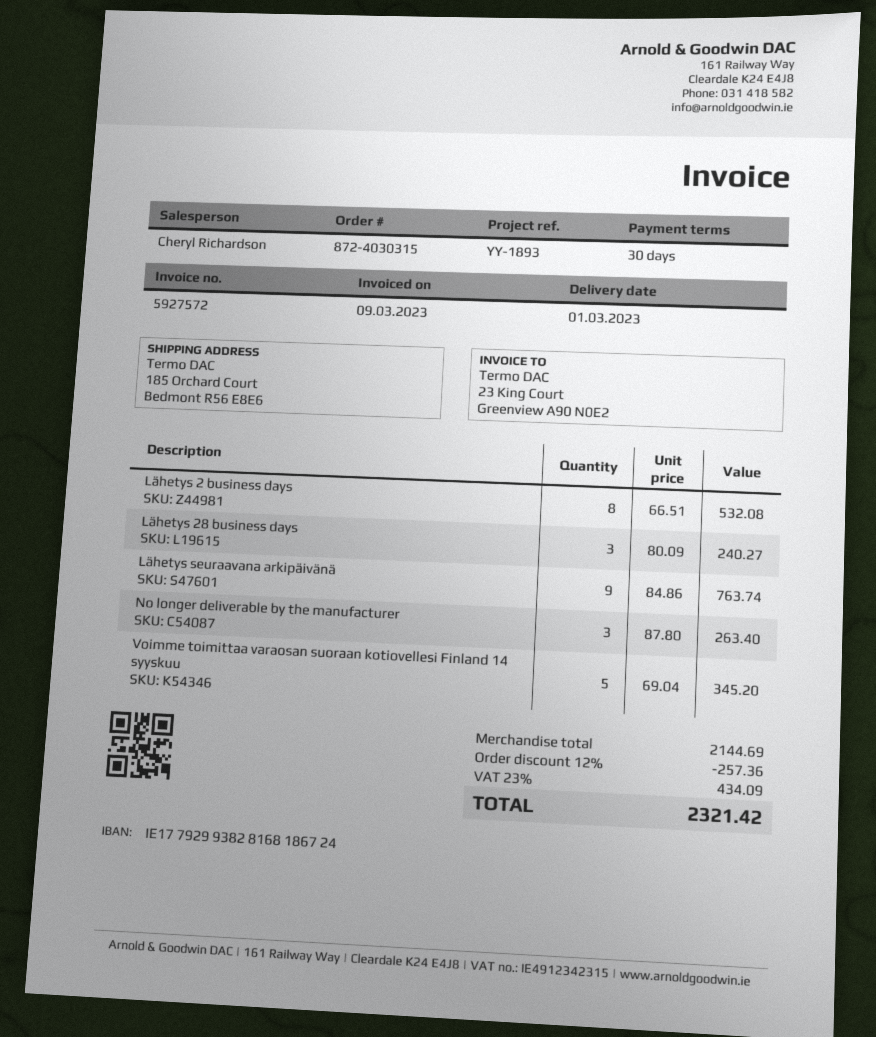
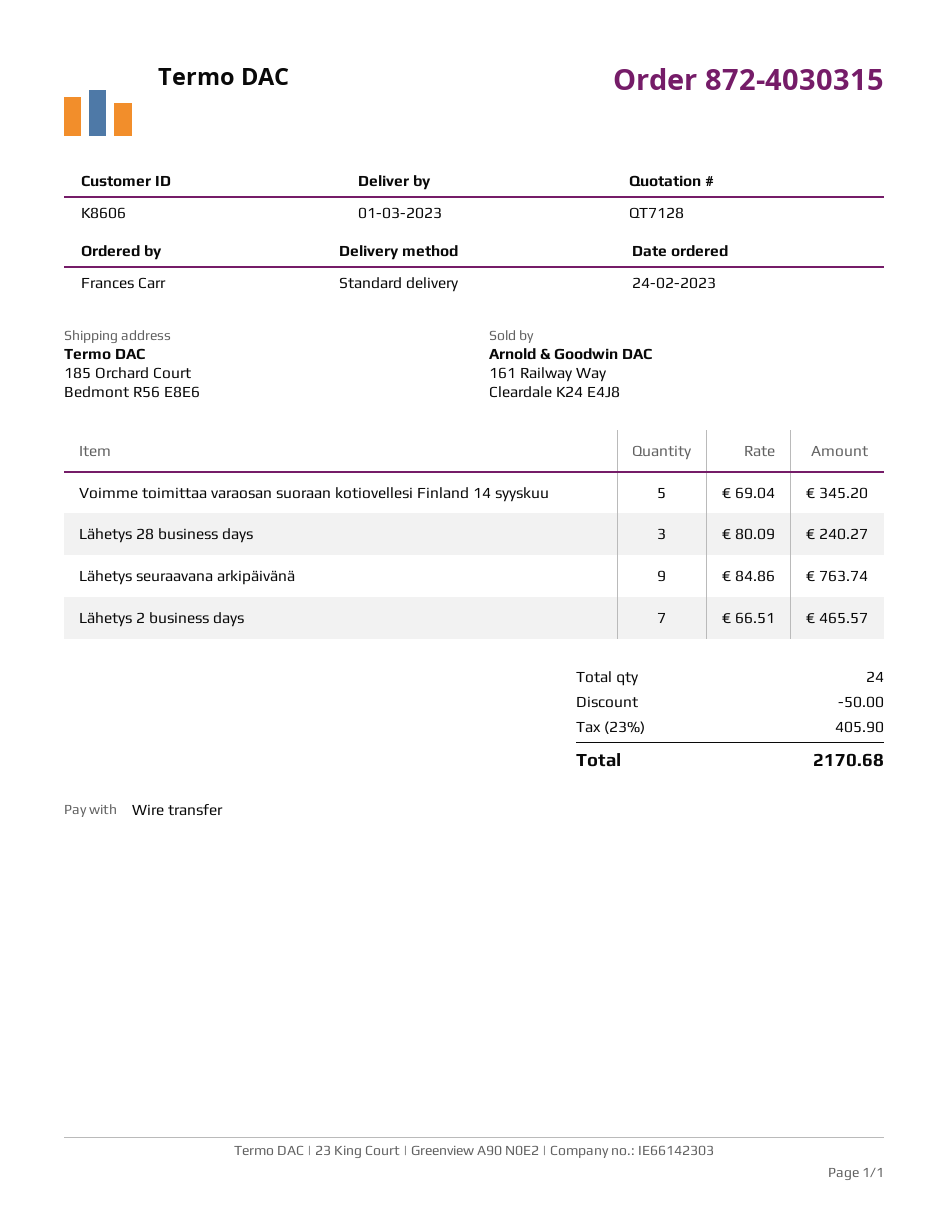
Lähetys 2 business days: 8 x 66.51 = 532.08 -> 7 x 66.51 = 465.57
No longer deliverable by the manufacturer: 3 x 87.80 = 263.40 -> none
discount: 257.36 -> 50.00
tax: 23% = 434.09 -> 23% = 405.90
total: 2321.42 -> 2170.68

